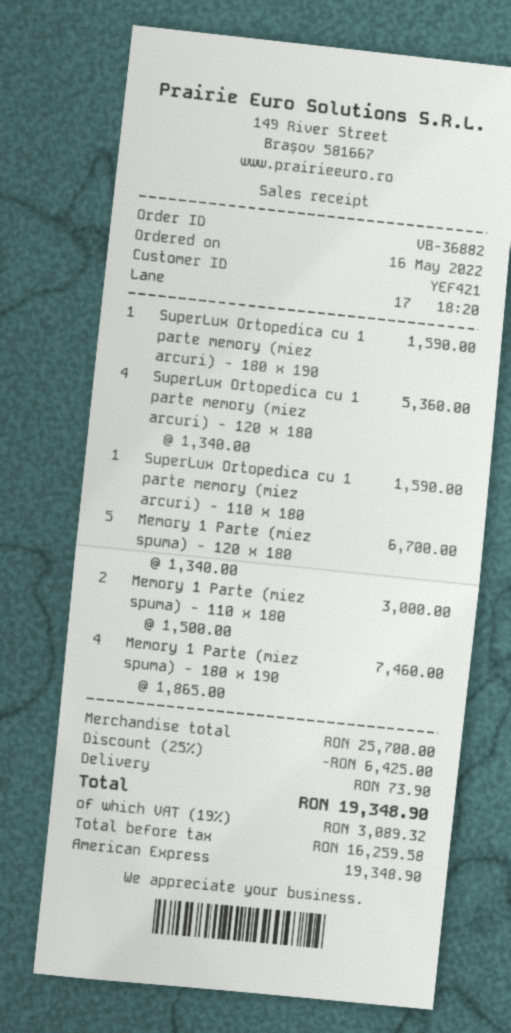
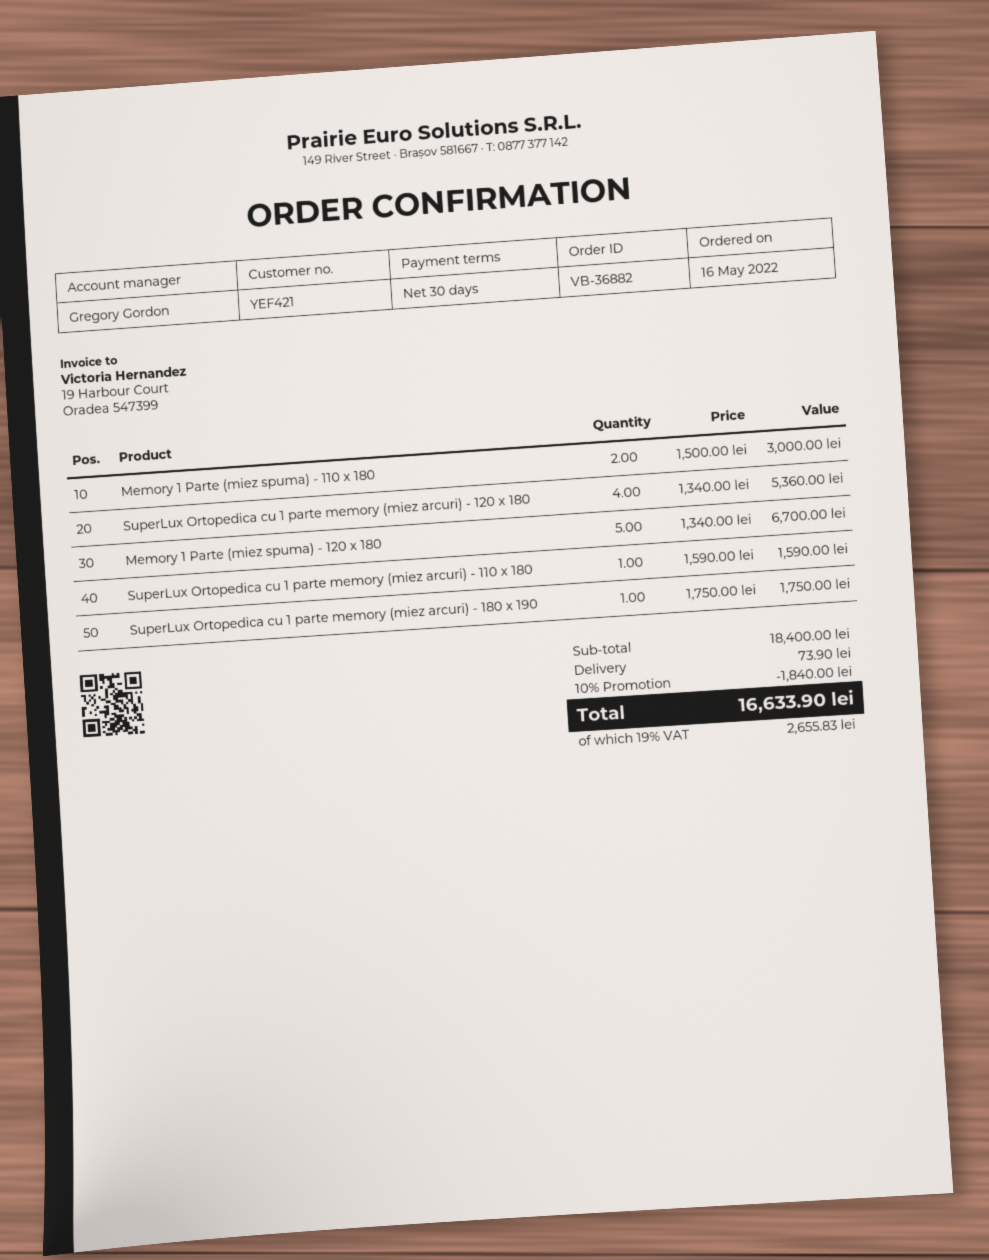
SuperLux Ortopedica cu 1 parte memory (miez arcuri) - 180 x 190: 1 x 1590.00 = 1590.00 -> 1 x 1750.00 = 1750.00
Memory 1 Parte (miez spuma) - 180 x 190: 4 x 1865.00 = 7460.00 -> none
subtotal: 25700.00 -> 18400.00
discount: 25% = 6425.00 -> 10% = 1840.00
tax: 19% = 3089.32 -> 19% = 2655.83
total: 19348.90 -> 16633.90

